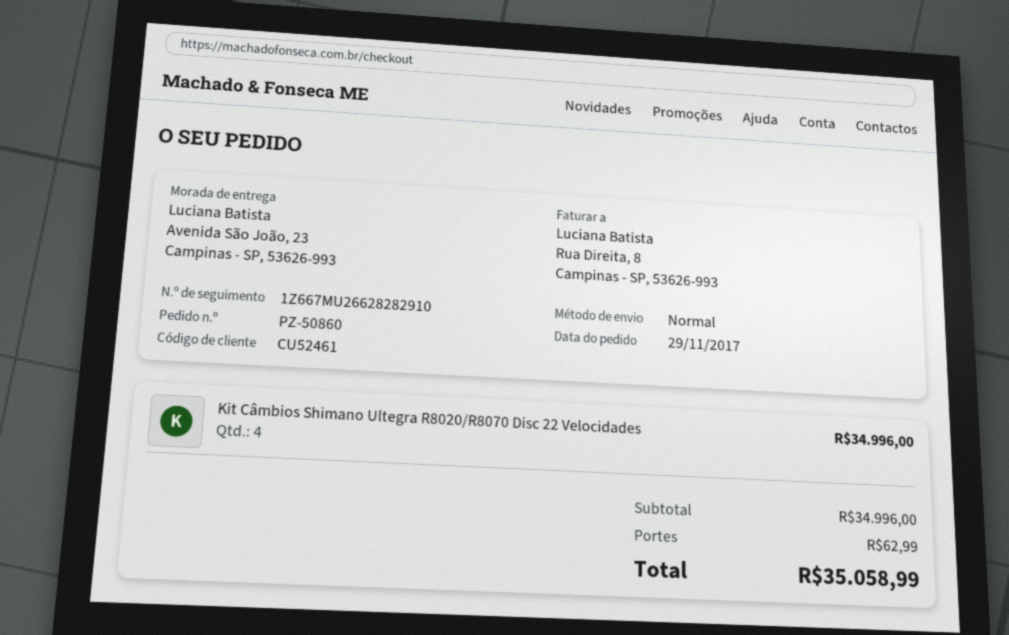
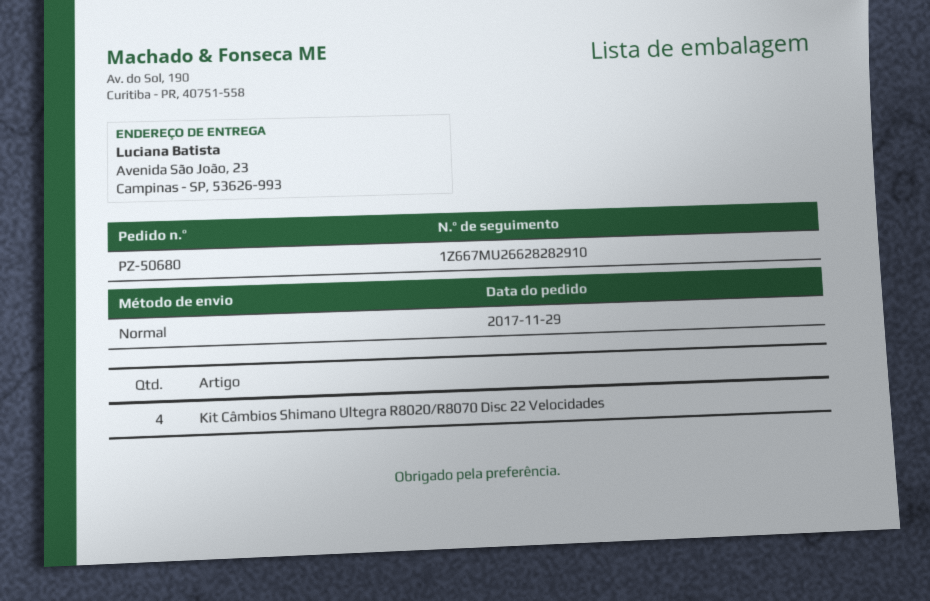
order number: PZ-50860 -> PZ-50680

